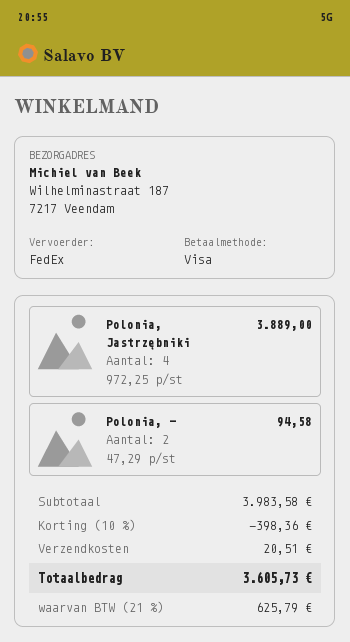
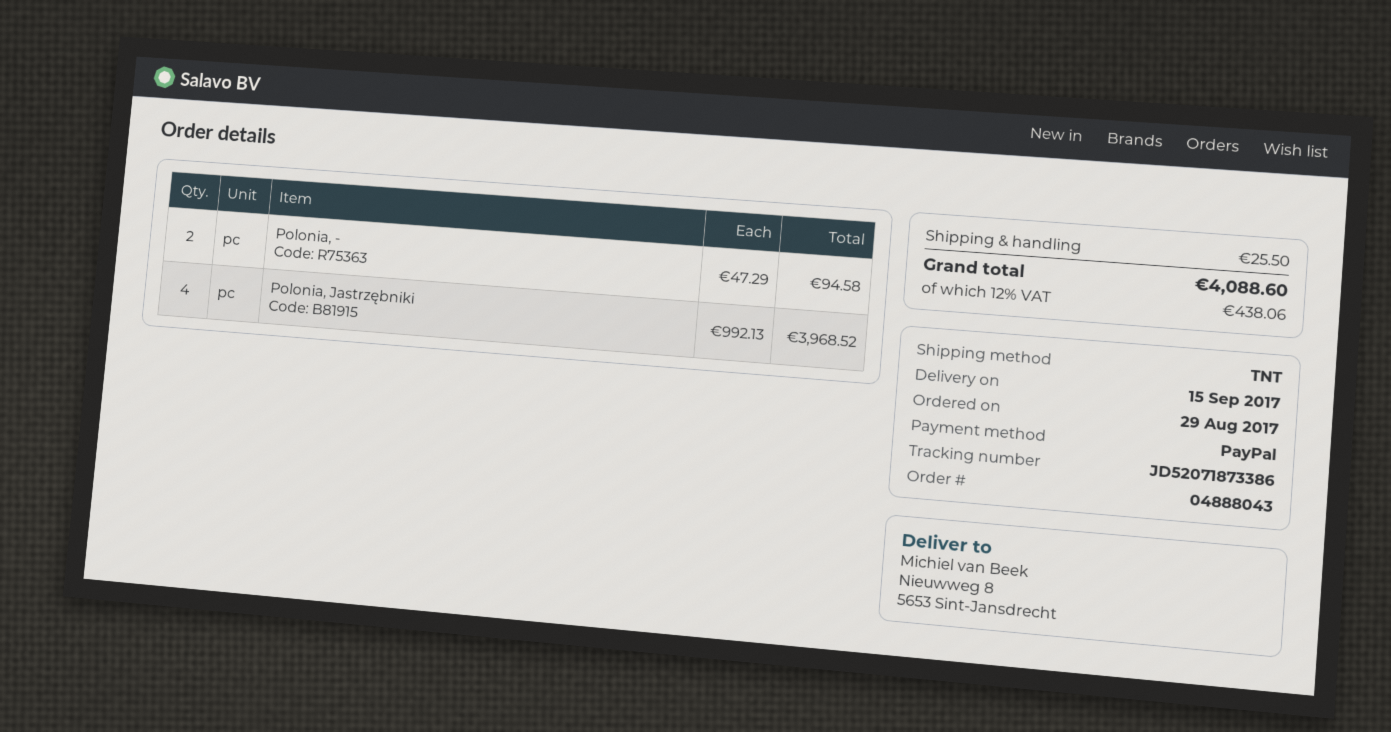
payment method: Visa -> PayPal
shipping method: FedEx -> TNT
ship to: Wilhelminastraat 187, 7217 Veendam -> Nieuwweg 8, 5653 Sint-Jansdrecht
Polonia, Jastrzębniki: 4 x 972.25 = 3889.00 -> 4 x 992.13 = 3968.52
discount: 10% = 398.36 -> none
shipping: 20.51 -> 25.50
tax: 21% = 625.79 -> 12% = 438.06
total: 3605.73 -> 4088.60

